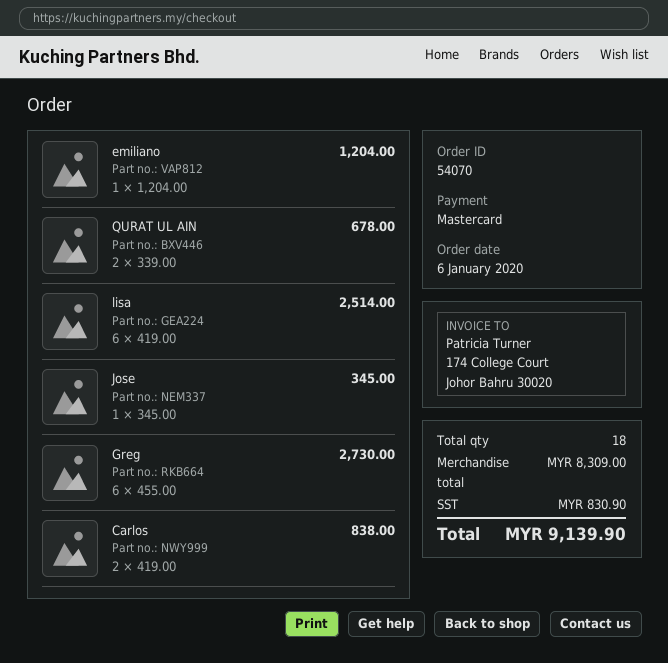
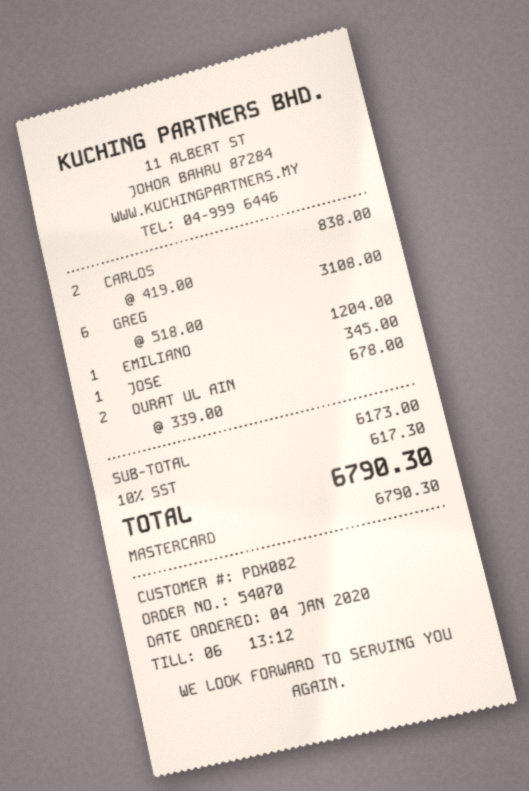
order date: 2020-01-06 -> 2020-01-04
lisa: 6 x 419.00 = 2514.00 -> none
Greg: 6 x 455.00 = 2730.00 -> 6 x 518.00 = 3108.00
subtotal: 8309.00 -> 6173.00
tax: 830.90 -> 617.30
total: 9139.90 -> 6790.30

